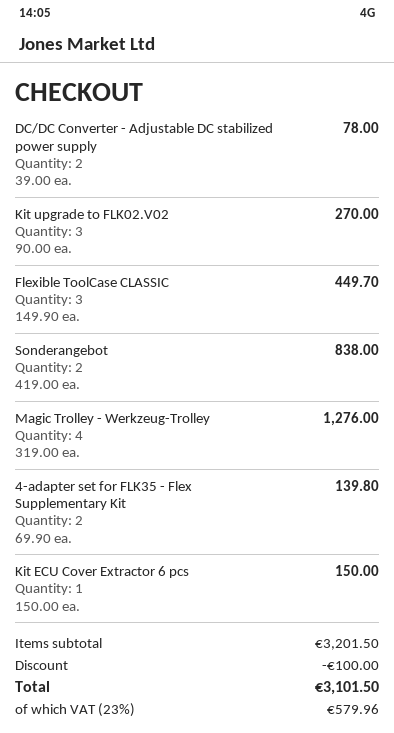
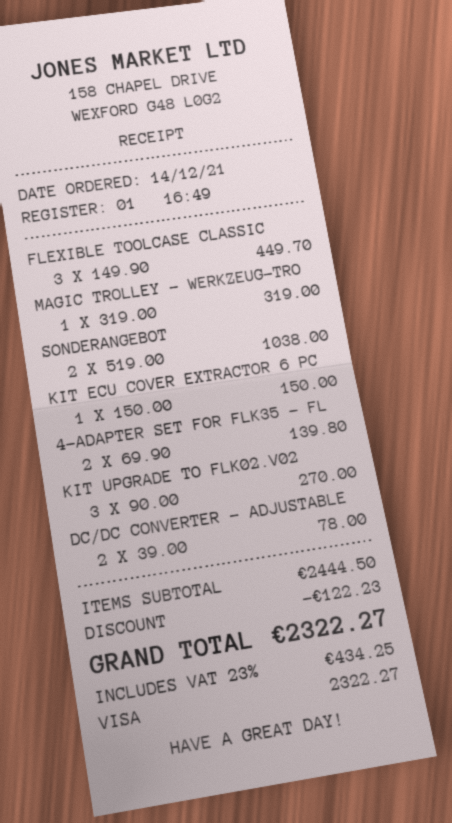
Sonderangebot: 2 x 419.00 = 838.00 -> 2 x 519.00 = 1038.00
Magic Trolley - Werkzeug-Trolley: 4 x 319.00 = 1276.00 -> 1 x 319.00 = 319.00
subtotal: 3201.50 -> 2444.50
discount: 100.00 -> 122.23
tax: 23% = 579.96 -> 23% = 434.25
total: 3101.50 -> 2322.27

